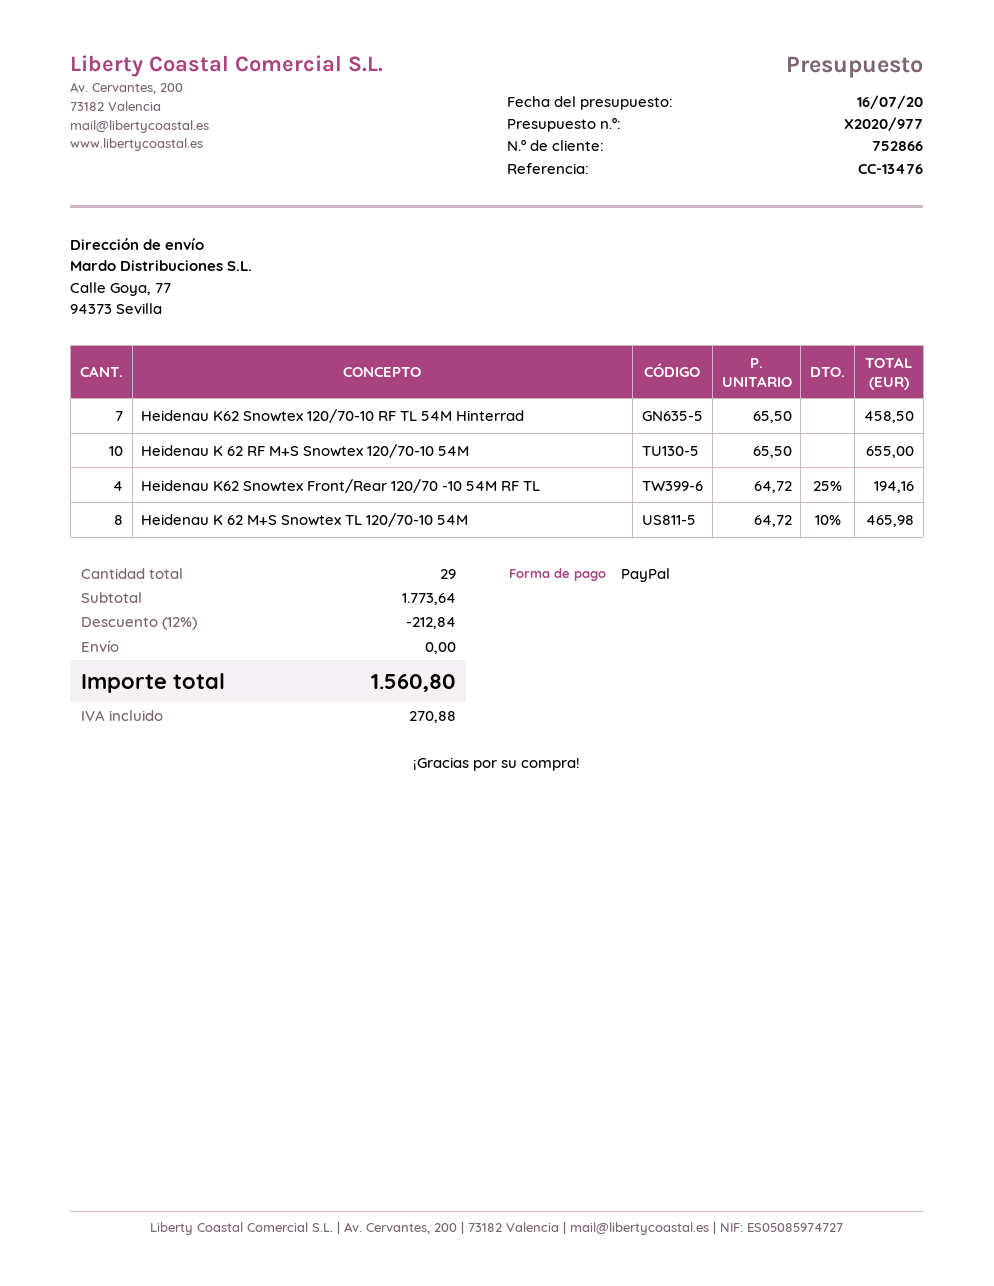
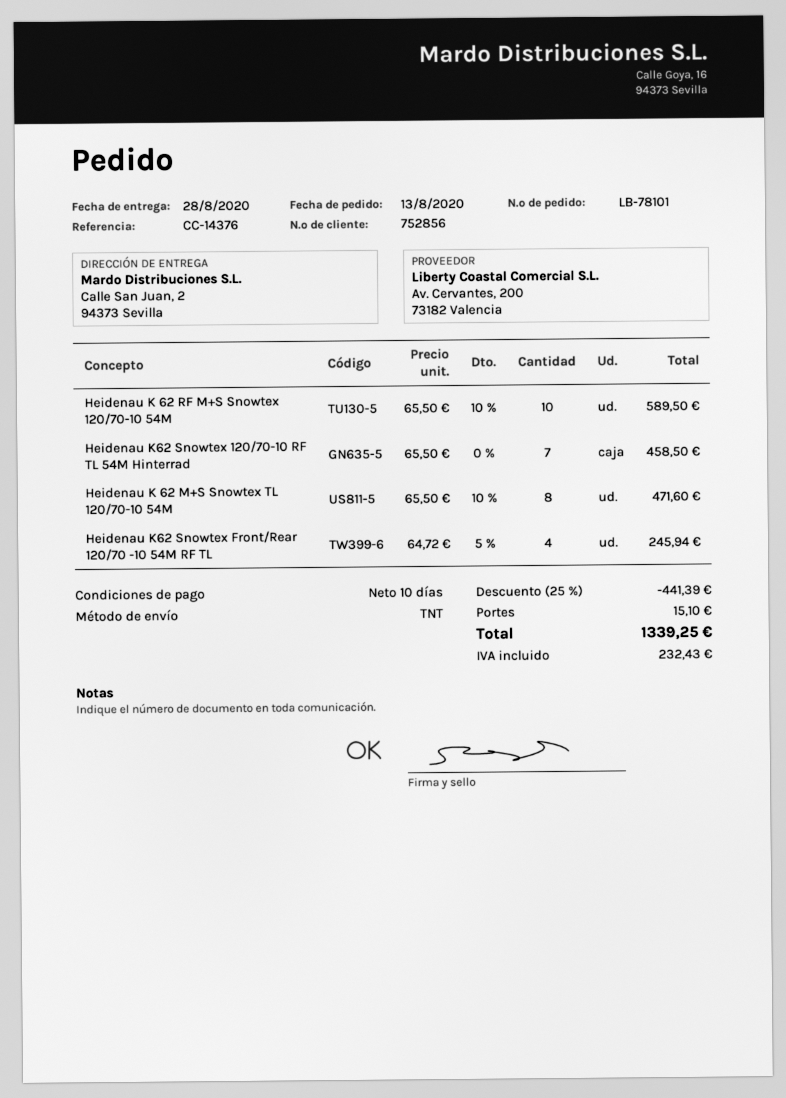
customer number: 752866 -> 752856
reference: CC-13476 -> CC-14376
ship to: Calle Goya, 77, 94373 Sevilla -> Calle San Juan, 2, 94373 Sevilla
Heidenau K 62 RF M+S Snowtex 120/70-10 54M: 10 x 65.50 = 655.00 -> 10 x 65.50 - 10% = 589.50
Heidenau K62 Snowtex Front/Rear 120/70 -10 54M RF TL: 4 x 64.72 - 25% = 194.16 -> 4 x 64.72 - 5% = 245.94
Heidenau K 62 M+S Snowtex TL 120/70-10 54M: 8 x 64.72 - 10% = 465.98 -> 8 x 65.50 - 10% = 471.60
discount: 12% = 212.84 -> 25% = 441.39
shipping: 0.00 -> 15.10
tax: 270.88 -> 232.43
total: 1560.80 -> 1339.25

